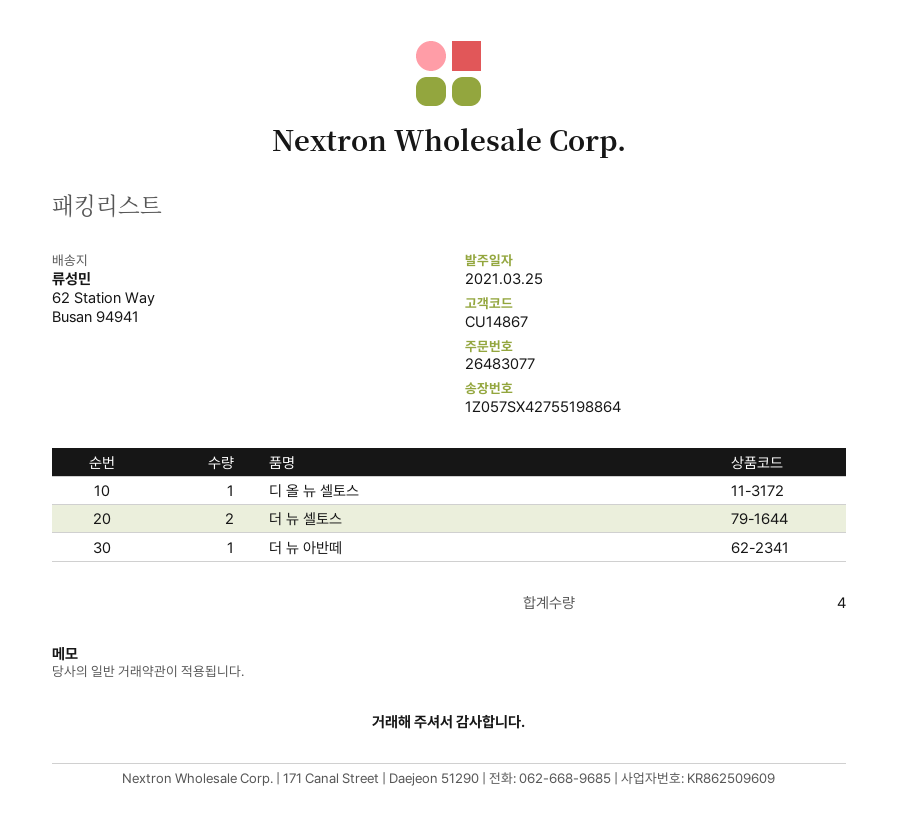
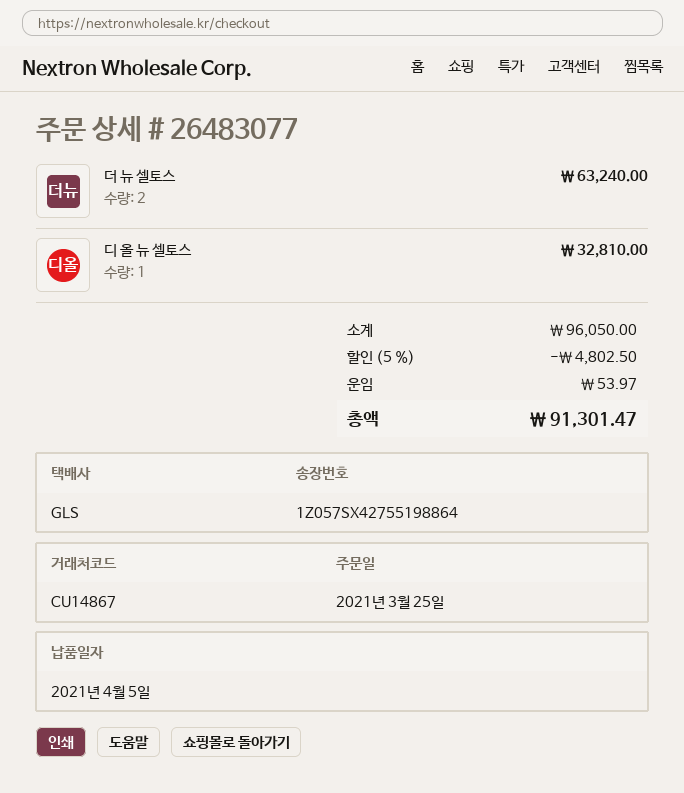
더 뉴 아반떼: 1 -> none

